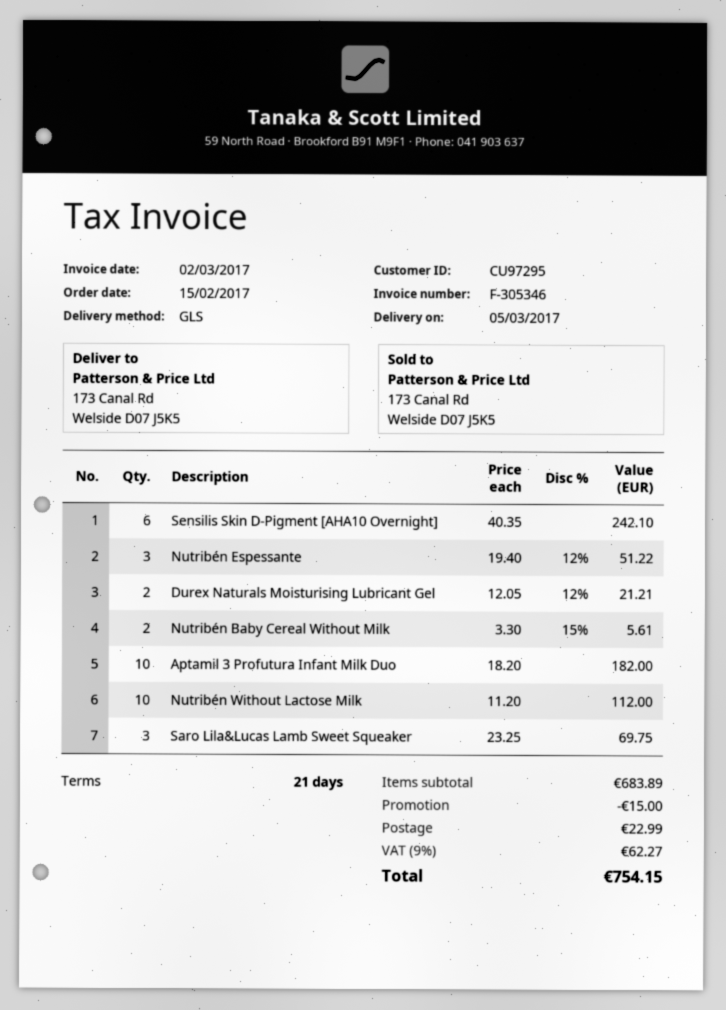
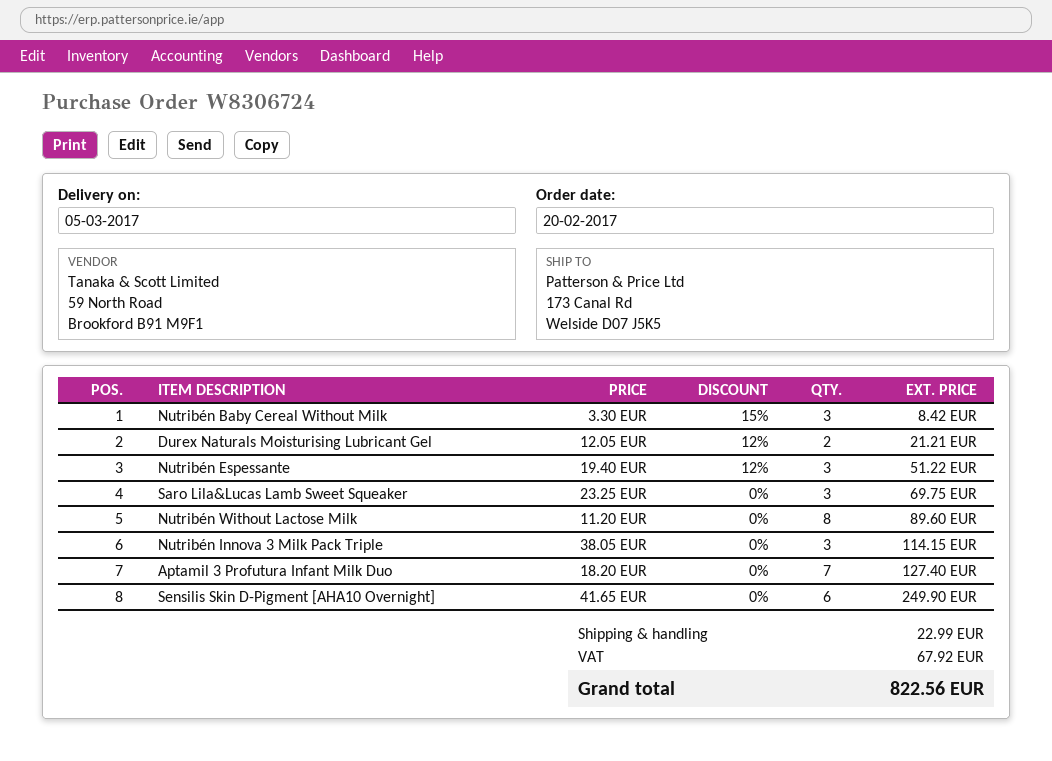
order date: 2017-02-15 -> 2017-02-20
Sensilis Skin D-Pigment [AHA10 Overnight]: 6 x 40.35 = 242.10 -> 6 x 41.65 = 249.90
Nutribén Baby Cereal Without Milk: 2 x 3.30 - 15% = 5.61 -> 3 x 3.30 - 15% = 8.42
Aptamil 3 Profutura Infant Milk Duo: 10 x 18.20 = 182.00 -> 7 x 18.20 = 127.40
Nutribén Without Lactose Milk: 10 x 11.20 = 112.00 -> 8 x 11.20 = 89.60
Nutribén Innova 3 Milk Pack Triple: none -> 3 x 38.05 = 114.15
discount: 15.00 -> none
tax: 62.27 -> 67.92
total: 754.15 -> 822.56

